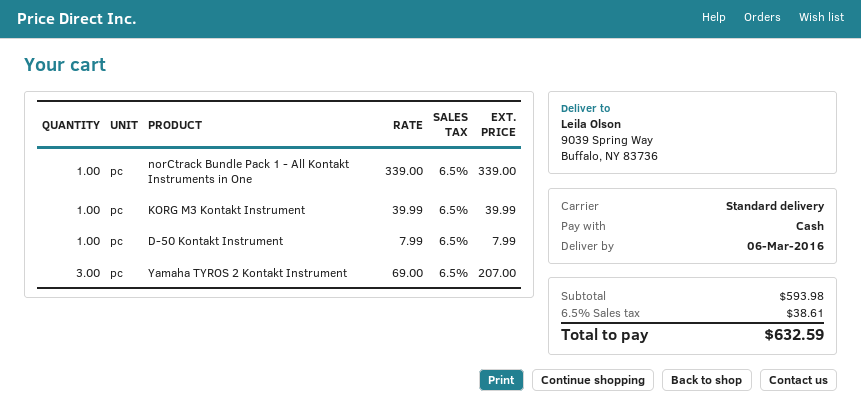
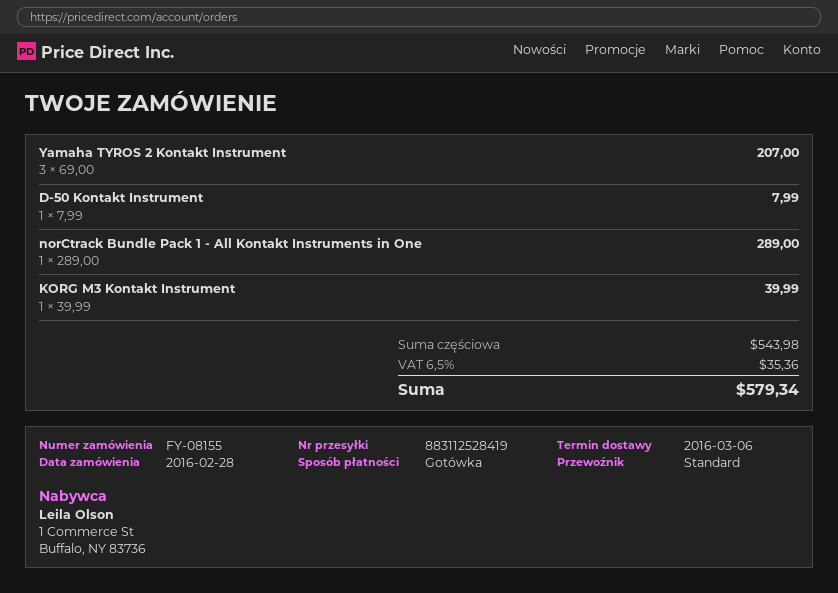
norCtrack Bundle Pack 1 - All Kontakt Instruments in One: 1 x 339.00 = 339.00 -> 1 x 289.00 = 289.00
subtotal: 593.98 -> 543.98
tax: 6.5% = 38.61 -> 6.5% = 35.36
total: 632.59 -> 579.34

